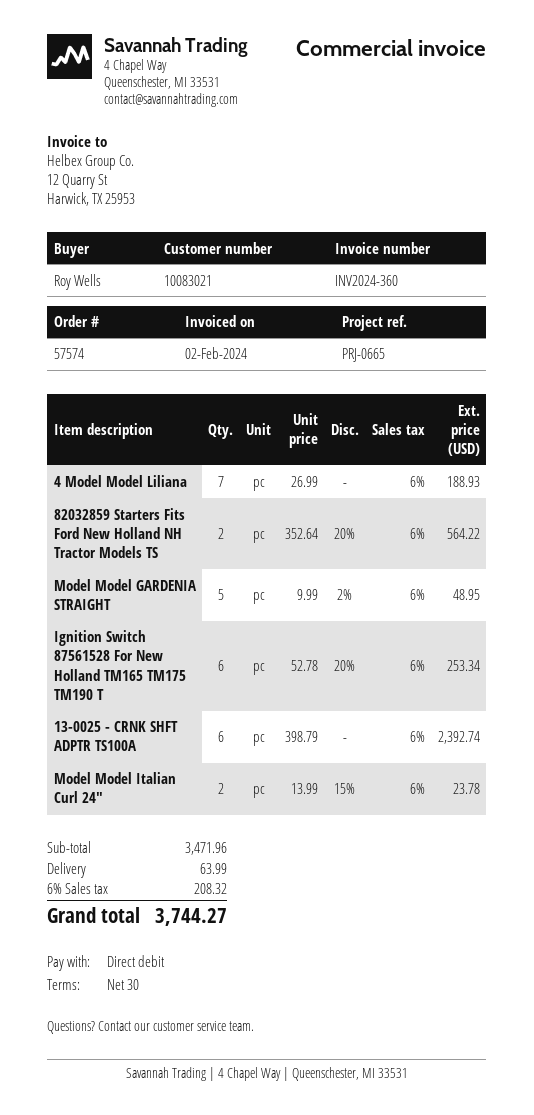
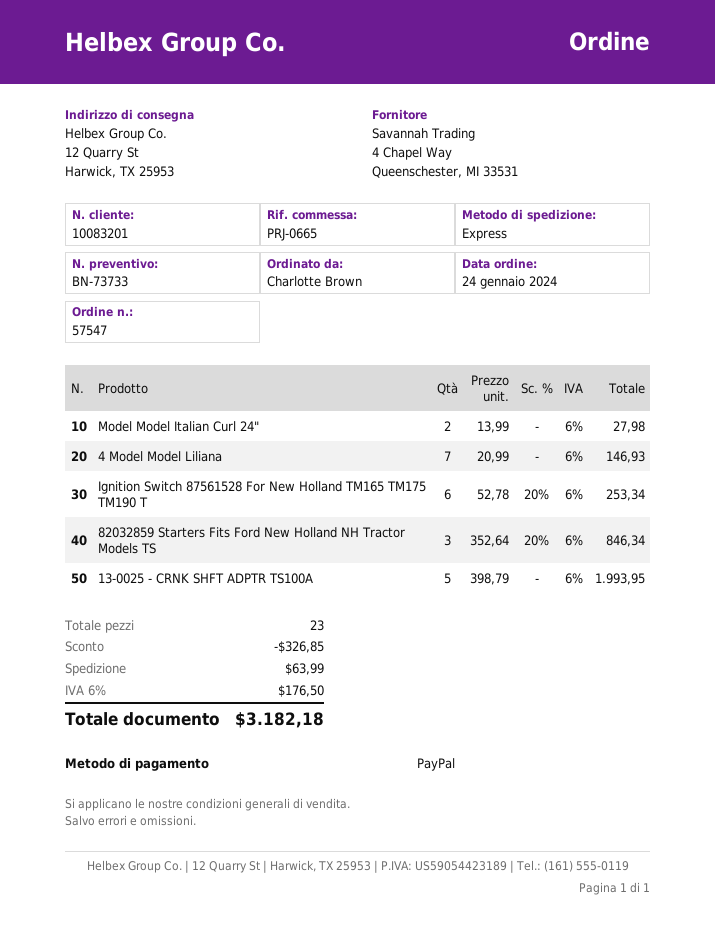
order number: 57574 -> 57547
customer number: 10083021 -> 10083201
ordered by: Roy Wells -> Charlotte Brown
payment method: direct debit -> PayPal
4 Model Model Liliana: 7 x 26.99 = 188.93 -> 7 x 20.99 = 146.93
82032859 Starters Fits Ford New Holland NH Tractor Models TS: 2 x 352.64 - 20% = 564.22 -> 3 x 352.64 - 20% = 846.34
Model Model GARDENIA STRAIGHT: 5 x 9.99 - 2% = 48.95 -> none
13-0025 - CRNK SHFT ADPTR TS100A: 6 x 398.79 = 2392.74 -> 5 x 398.79 = 1993.95
Model Model Italian Curl 24": 2 x 13.99 - 15% = 23.78 -> 2 x 13.99 = 27.98
discount: none -> 326.85
tax: 6% = 208.32 -> 6% = 176.50
total: 3744.27 -> 3182.18

